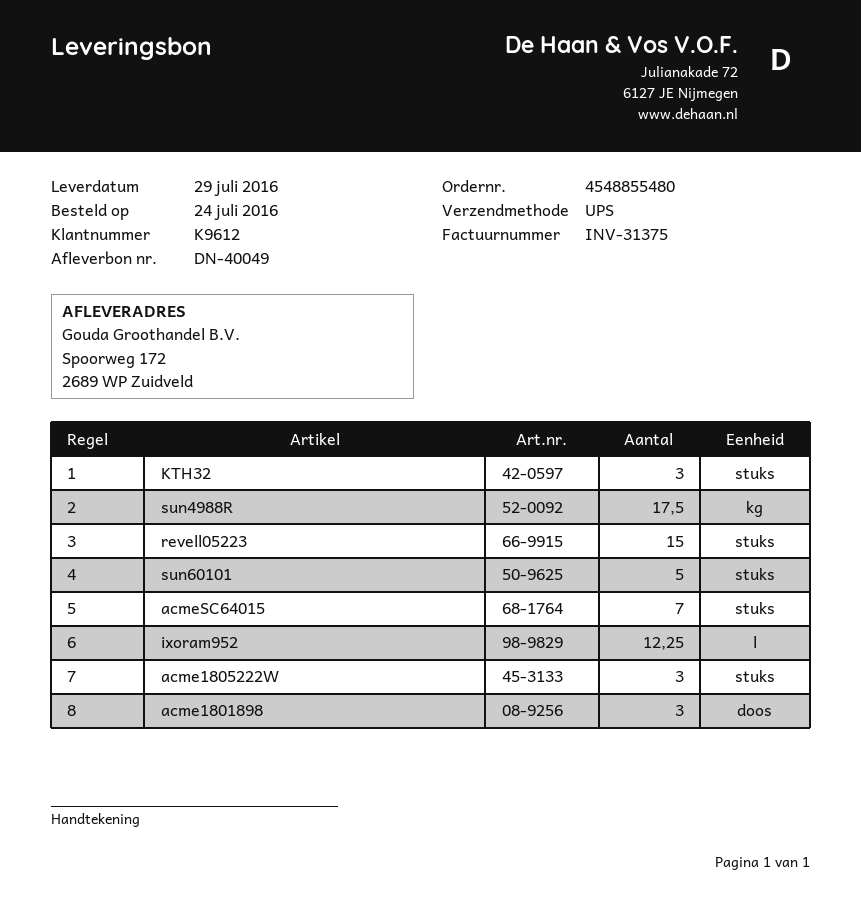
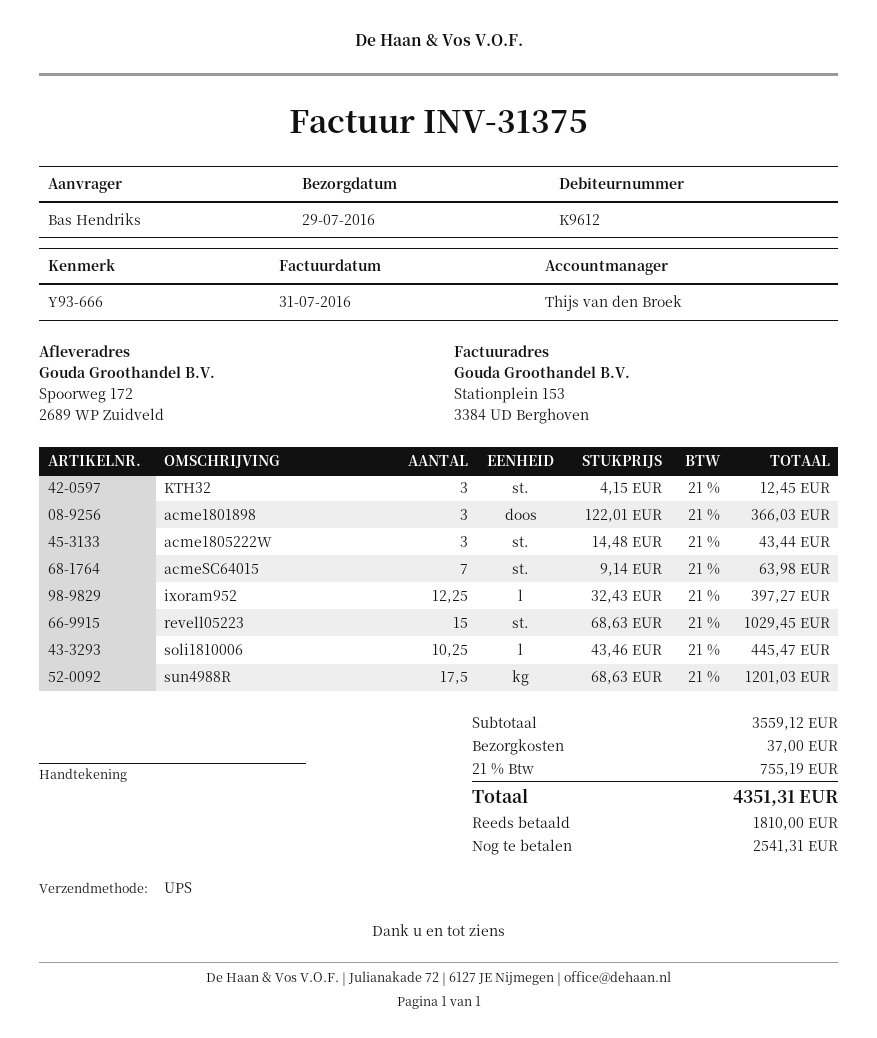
sun60101: 5 -> none
soli1810006: none -> 10.25

